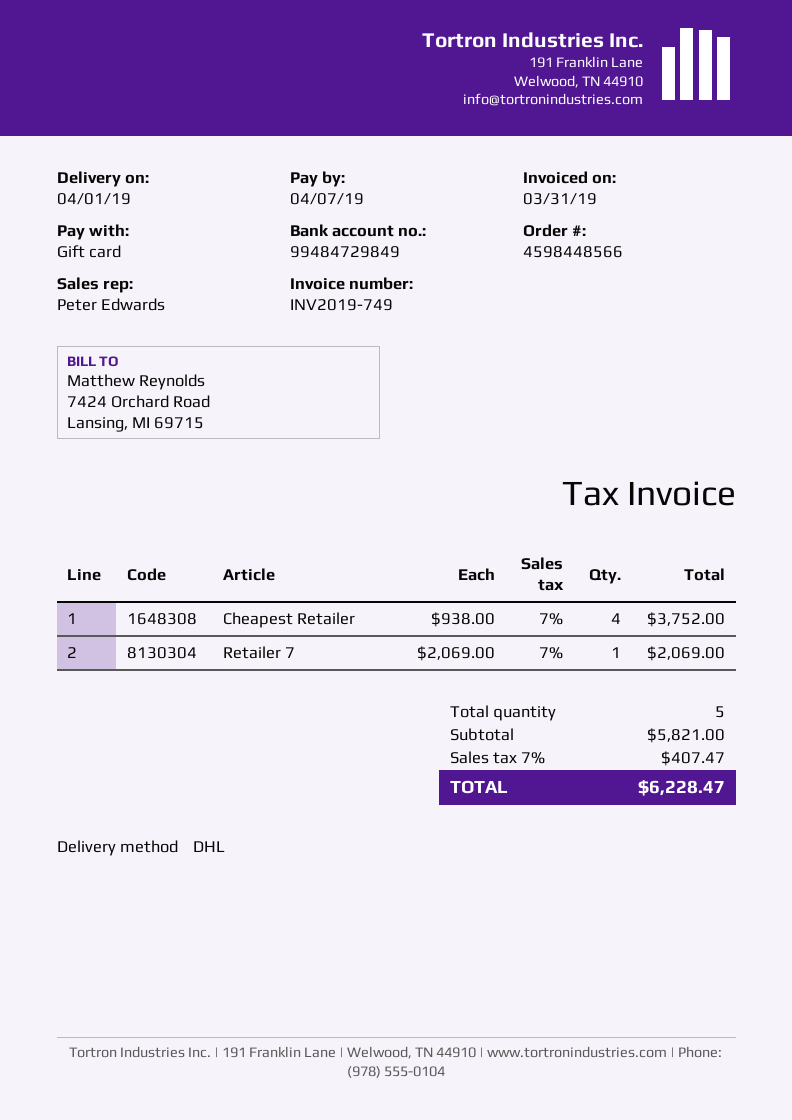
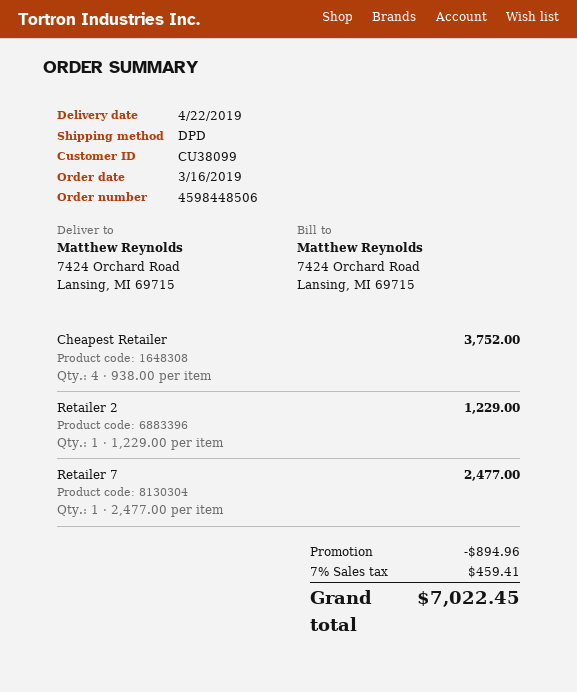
order number: 4598448566 -> 4598448506
delivery date: 2019-04-01 -> 2019-04-22
shipping method: DHL -> DPD
Retailer 7: 1 x 2069.00 = 2069.00 -> 1 x 2477.00 = 2477.00
Retailer 2: none -> 1 x 1229.00 = 1229.00
discount: none -> 894.96
tax: 7% = 407.47 -> 7% = 459.41
total: 6228.47 -> 7022.45

